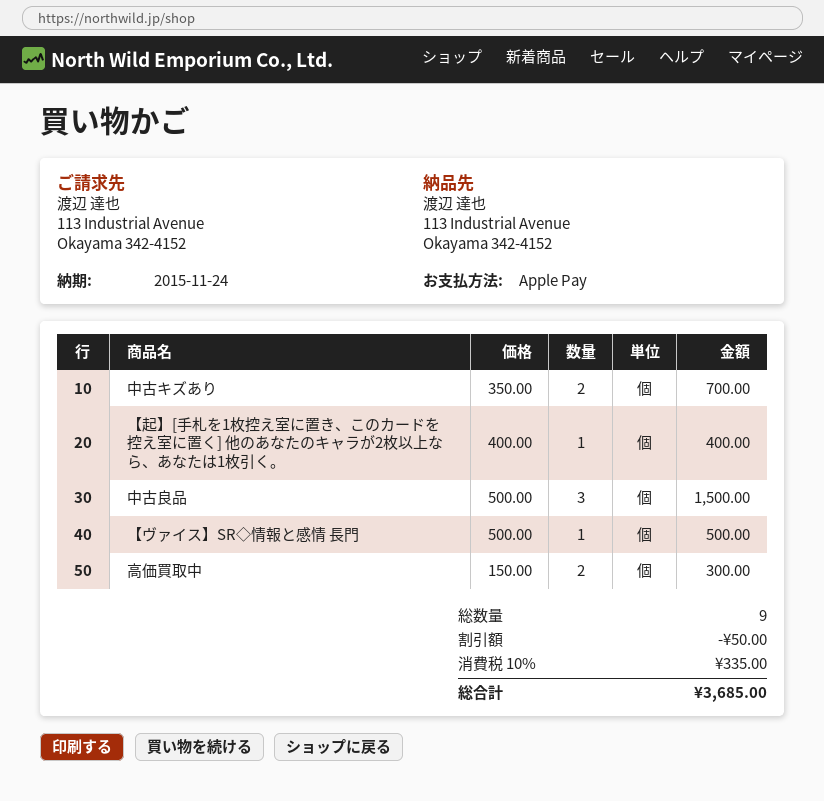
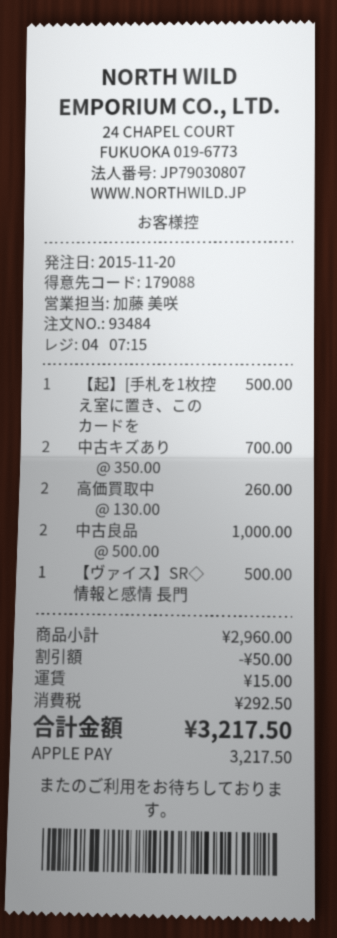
【起】[手札を1枚控え室に置き、このカードを控え室に置く] 他のあなたのキャラが2枚以上なら、あなたは1枚引く。: 1 x 400.00 = 400.00 -> 1 x 500.00 = 500.00
中古良品: 3 x 500.00 = 1500.00 -> 2 x 500.00 = 1000.00
高価買取中: 2 x 150.00 = 300.00 -> 2 x 130.00 = 260.00
shipping: none -> 15.00
tax: 335.00 -> 292.50
total: 3685.00 -> 3217.50

